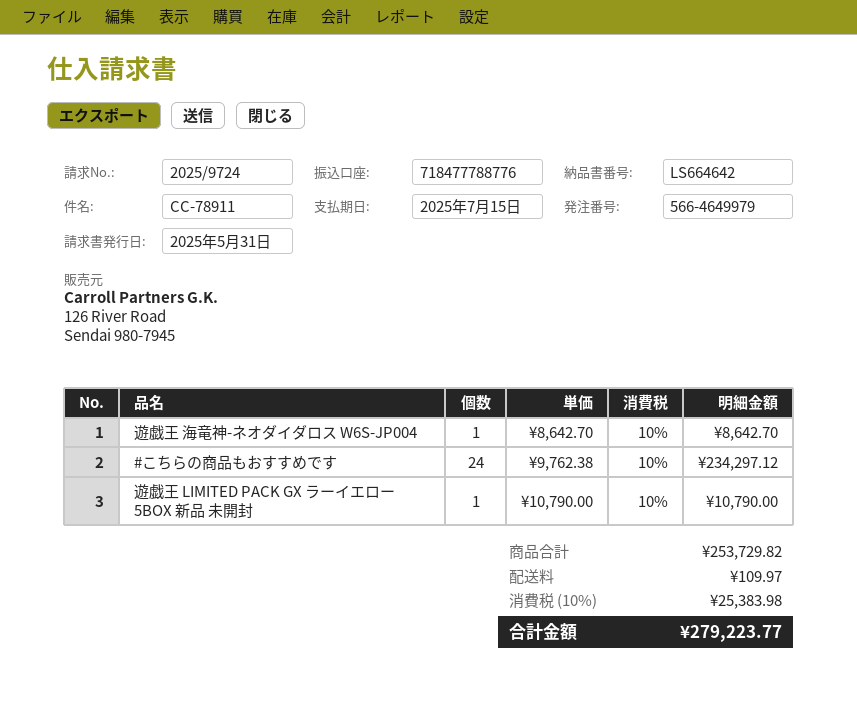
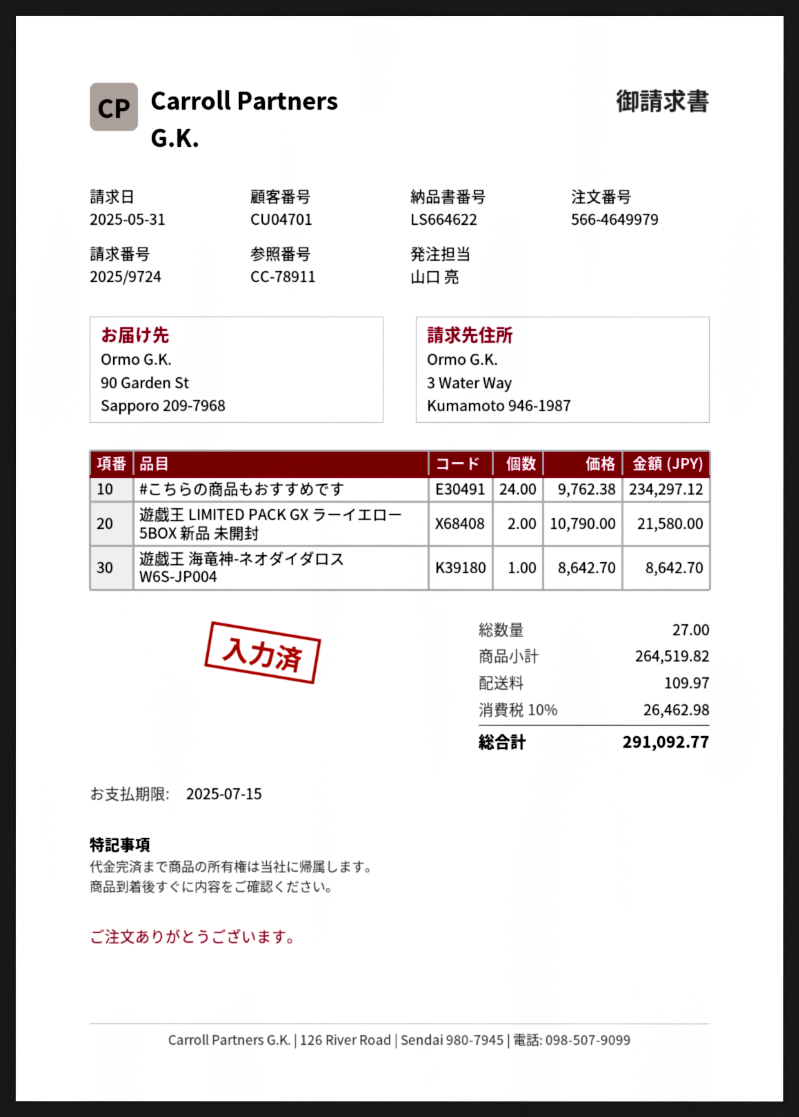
delivery note number: LS664642 -> LS664622
遊戯王 LIMITED PACK GX ラーイエロー 5BOX 新品 未開封: 1 x 10790.00 = 10790.00 -> 2 x 10790.00 = 21580.00
subtotal: 253729.82 -> 264519.82
tax: 10% = 25383.98 -> 10% = 26462.98
total: 279223.77 -> 291092.77

